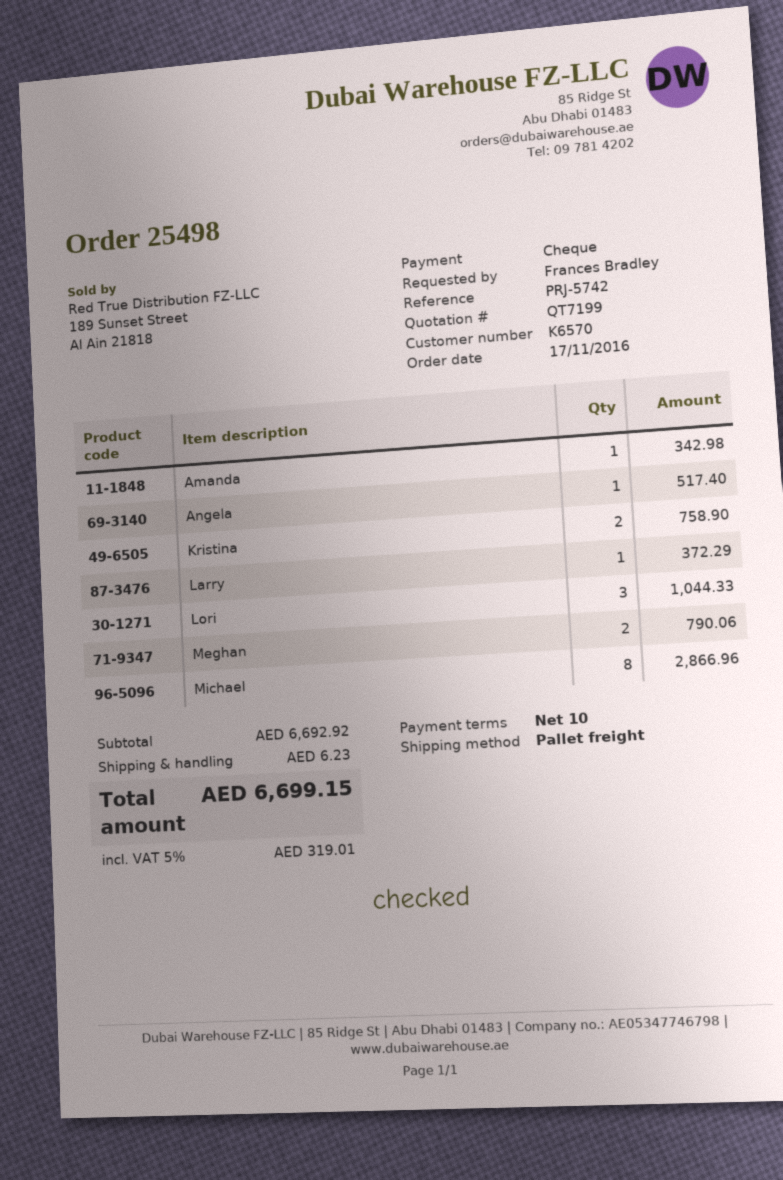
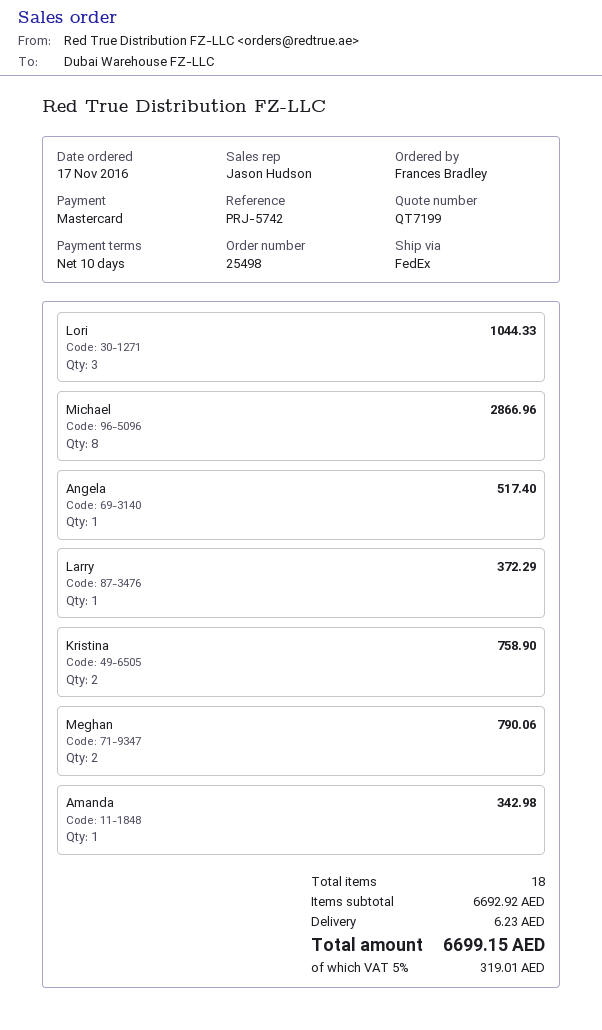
payment method: cheque -> Mastercard
shipping method: pallet freight -> FedEx

